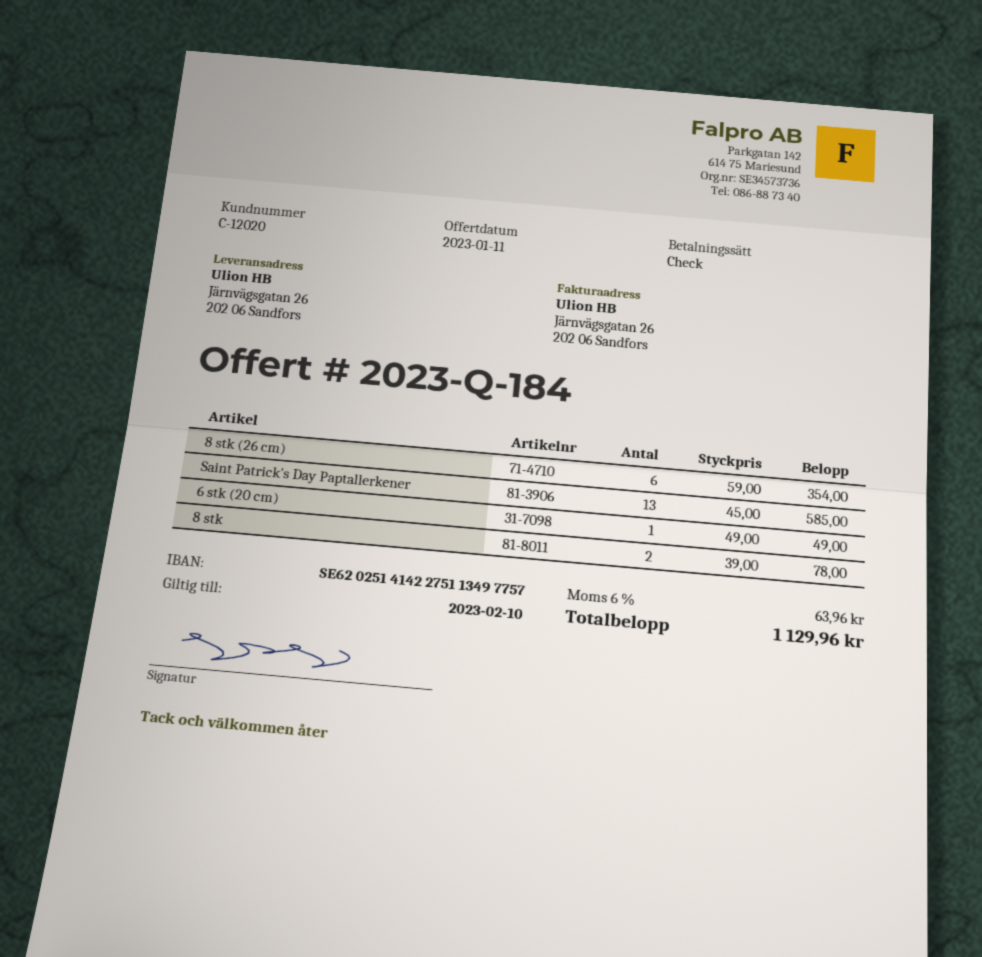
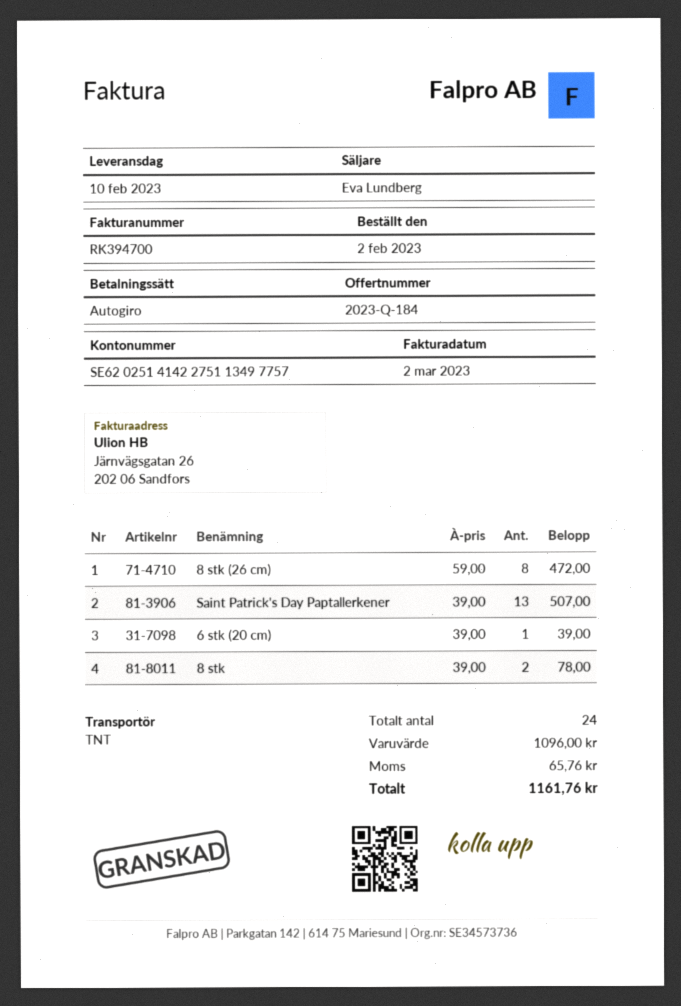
payment method: cheque -> direct debit
8 stk (26 cm): 6 x 59.00 = 354.00 -> 8 x 59.00 = 472.00
Saint Patrick's Day Paptallerkener: 13 x 45.00 = 585.00 -> 13 x 39.00 = 507.00
6 stk (20 cm): 1 x 49.00 = 49.00 -> 1 x 39.00 = 39.00
tax: 63.96 -> 65.76
total: 1129.96 -> 1161.76

